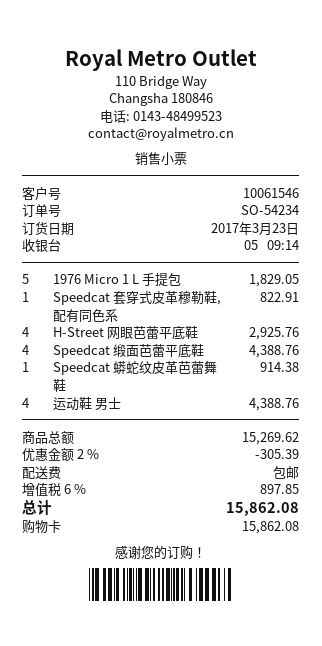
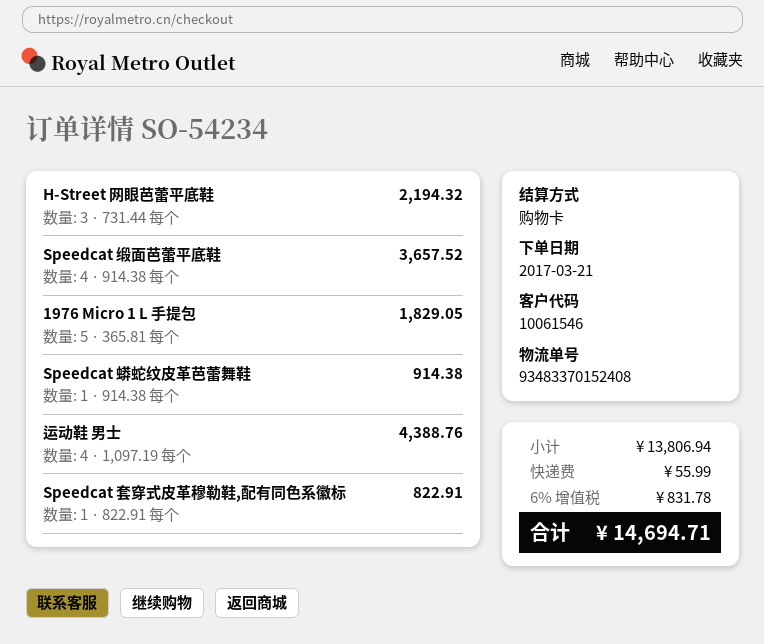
order date: 2017-03-23 -> 2017-03-21
H-Street 网眼芭蕾平底鞋: 4 for 2925.76 -> 3 for 2194.32
Speedcat 缎面芭蕾平底鞋: 4 for 4388.76 -> 4 for 3657.52
subtotal: 15269.62 -> 13806.94
discount: 2% = 305.39 -> none
shipping: 0.00 -> 55.99
tax: 6% = 897.85 -> 6% = 831.78
total: 15862.08 -> 14694.71

